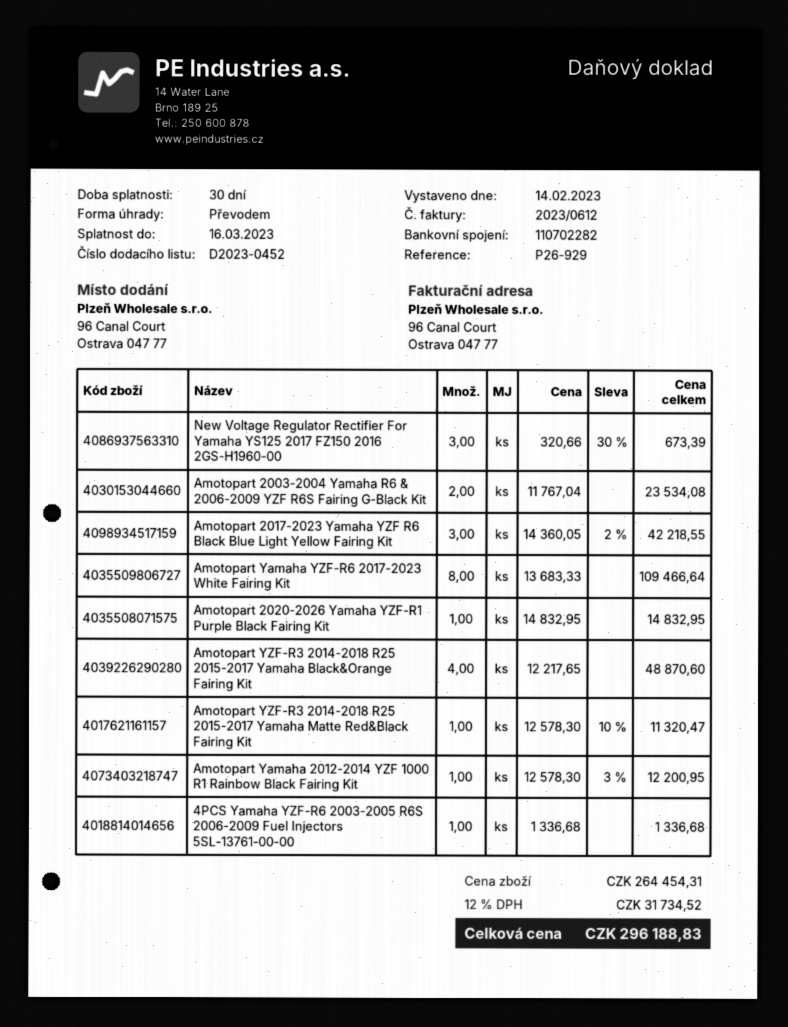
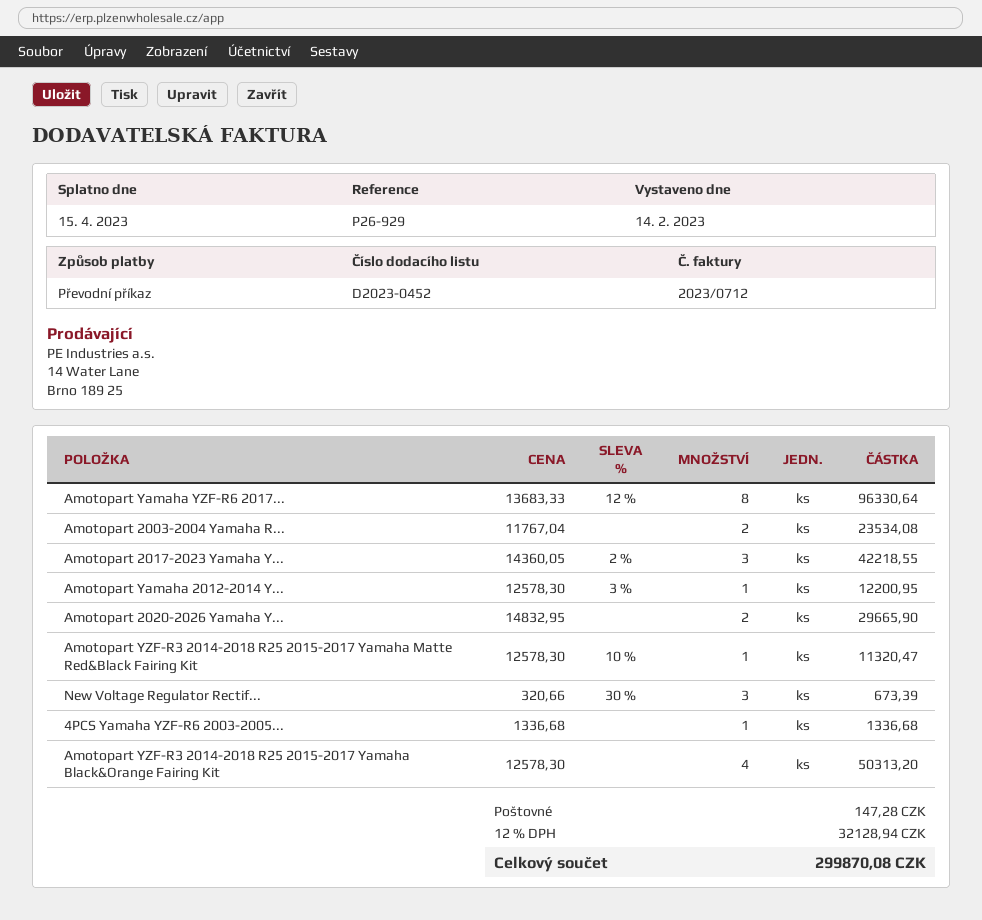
invoice number: 2023/0612 -> 2023/0712
due date: 2023-03-16 -> 2023-04-15
Amotopart Yamaha YZF-R6 2017-2023 White Fairing Kit: 8 x 13683.33 = 109466.64 -> 8 x 13683.33 - 12% = 96330.64
Amotopart 2020-2026 Yamaha YZF-R1 Purple Black Fairing Kit: 1 x 14832.95 = 14832.95 -> 2 x 14832.95 = 29665.90
Amotopart YZF-R3 2014-2018 R25 2015-2017 Yamaha Black&Orange Fairing Kit: 4 x 12217.65 = 48870.60 -> 4 x 12578.30 = 50313.20
shipping: none -> 147.28
tax: 12% = 31734.52 -> 12% = 32128.94
total: 296188.83 -> 299870.08

